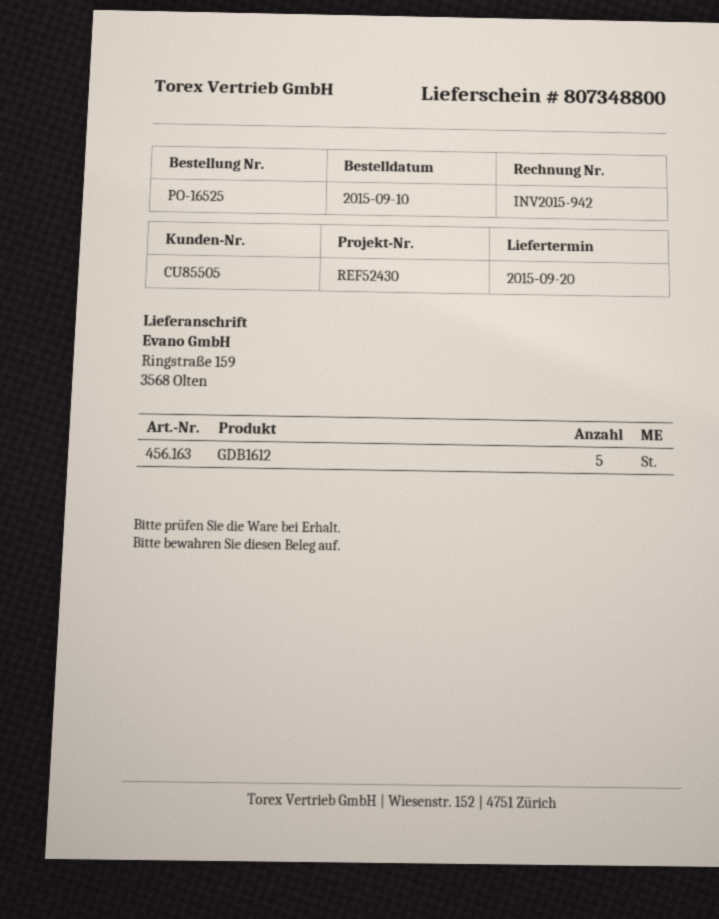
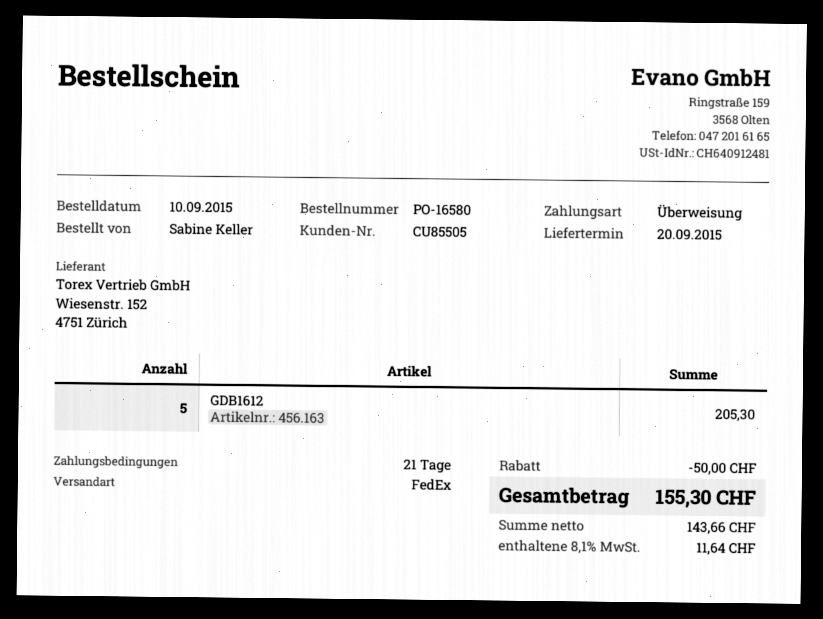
order number: PO-16525 -> PO-16580

